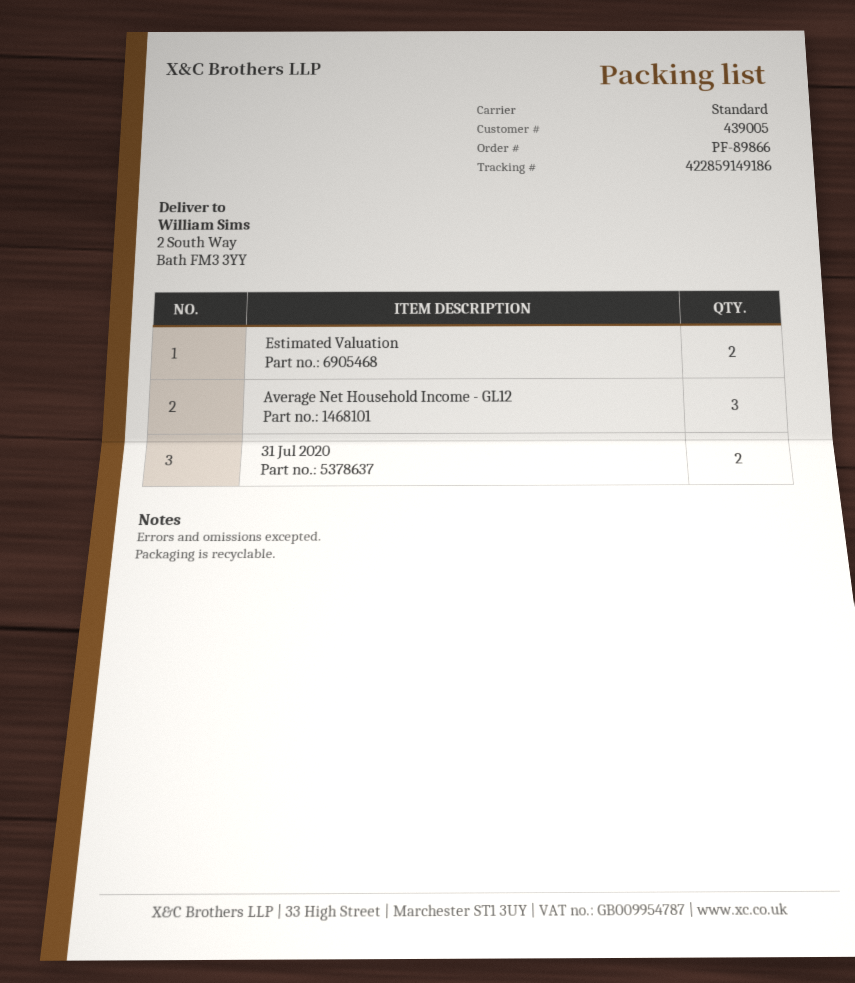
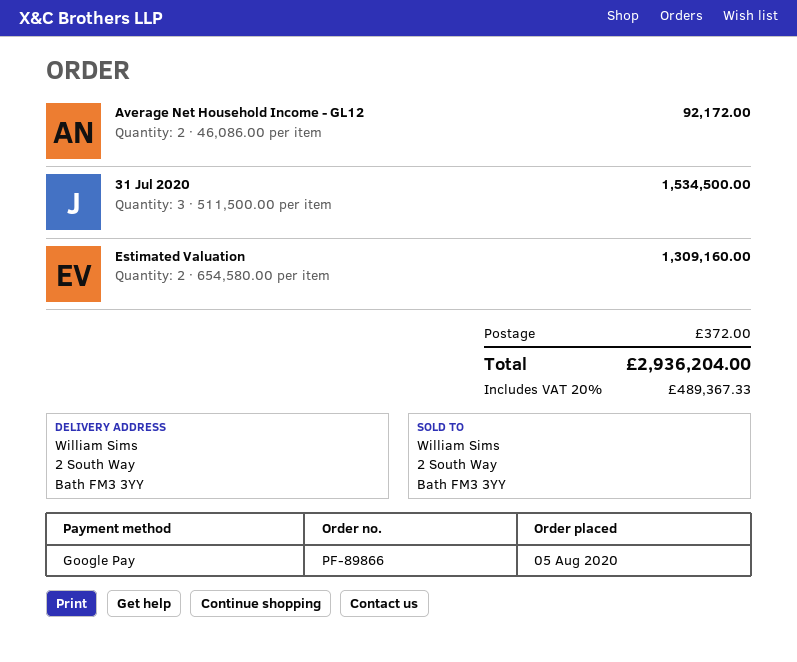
Average Net Household Income - GL12: 3 -> 2
31 Jul 2020: 2 -> 3

